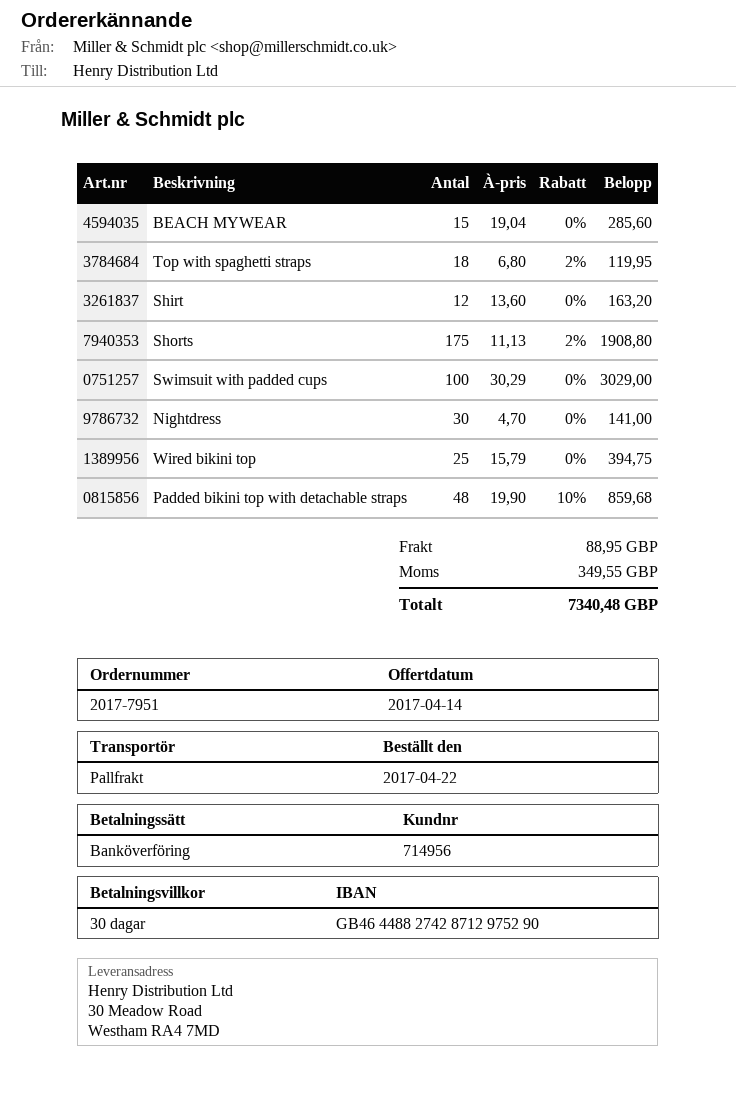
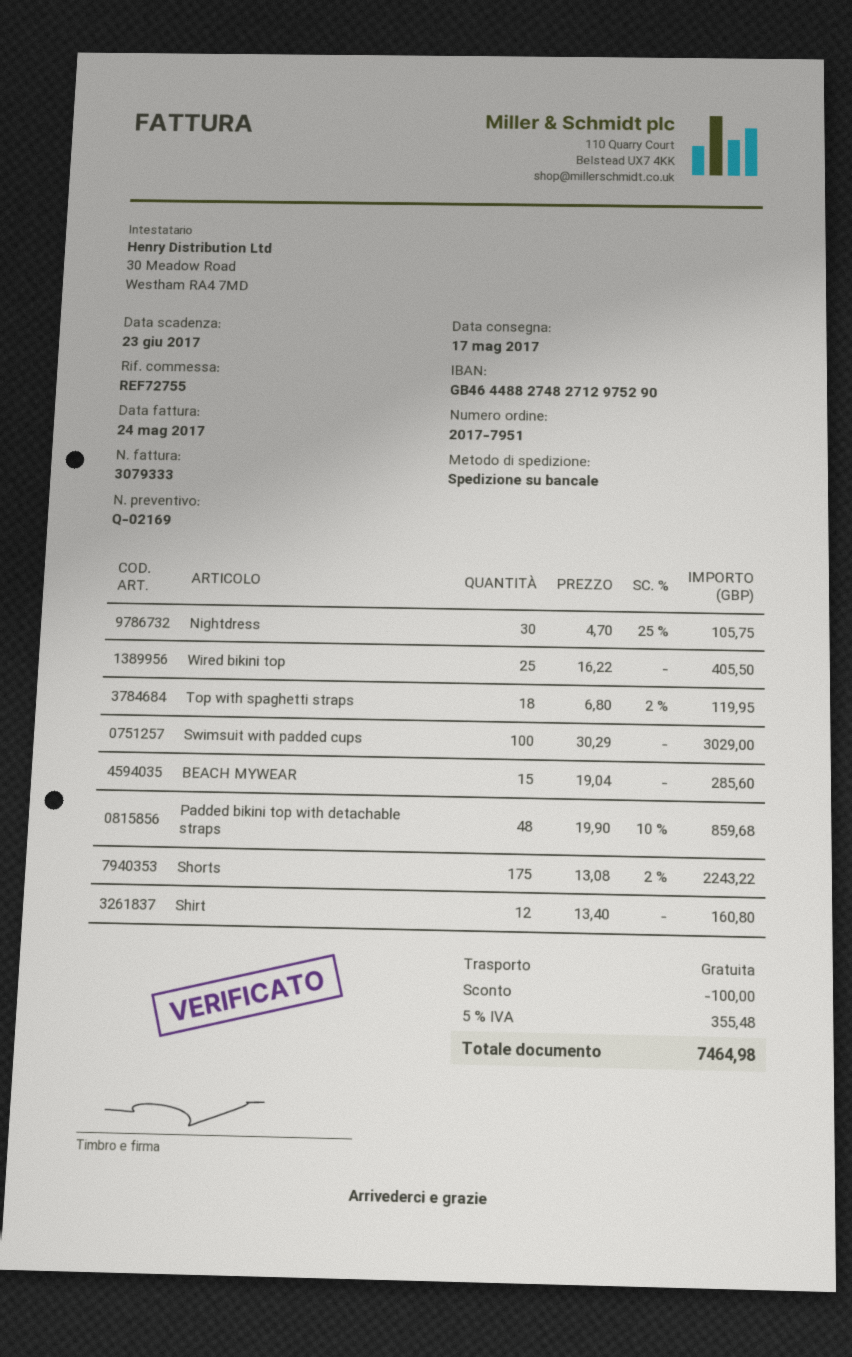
bank account: GB46448827428712975290 -> GB46448827482712975290
Shirt: 12 x 13.60 = 163.20 -> 12 x 13.40 = 160.80
Shorts: 175 x 11.13 - 2% = 1908.80 -> 175 x 13.08 - 2% = 2243.22
Nightdress: 30 x 4.70 = 141.00 -> 30 x 4.70 - 25% = 105.75
Wired bikini top: 25 x 15.79 = 394.75 -> 25 x 16.22 = 405.50
discount: none -> 100.00
shipping: 88.95 -> 0.00
tax: 349.55 -> 355.48
total: 7340.48 -> 7464.98

